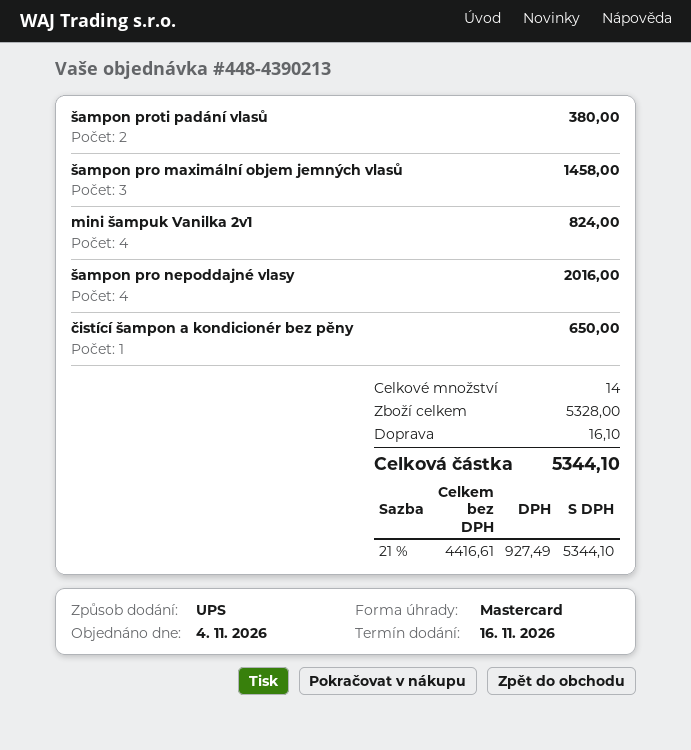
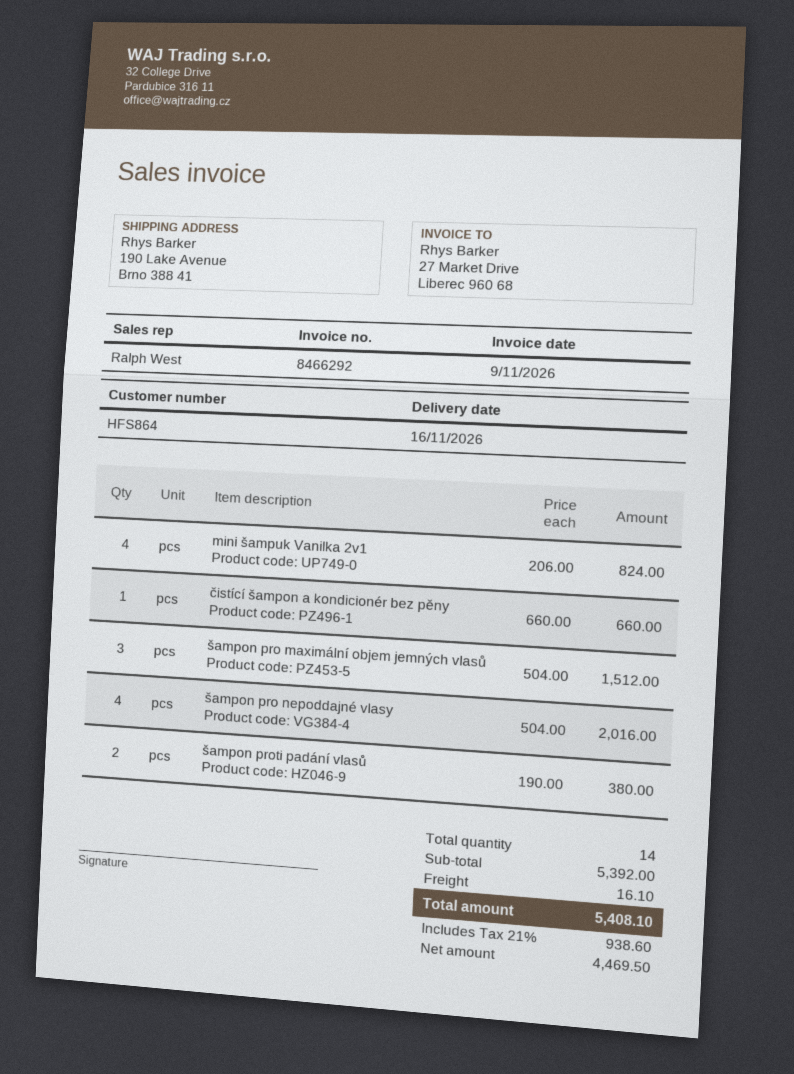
šampon pro maximální objem jemných vlasů: 3 for 1458.00 -> 3 for 1512.00
čistící šampon a kondicionér bez pěny: 1 for 650.00 -> 1 for 660.00
subtotal: 5328.00 -> 5392.00
net: 4416.61 -> 4469.50
tax: 21% = 927.49 -> 21% = 938.60
total: 5344.10 -> 5408.10

